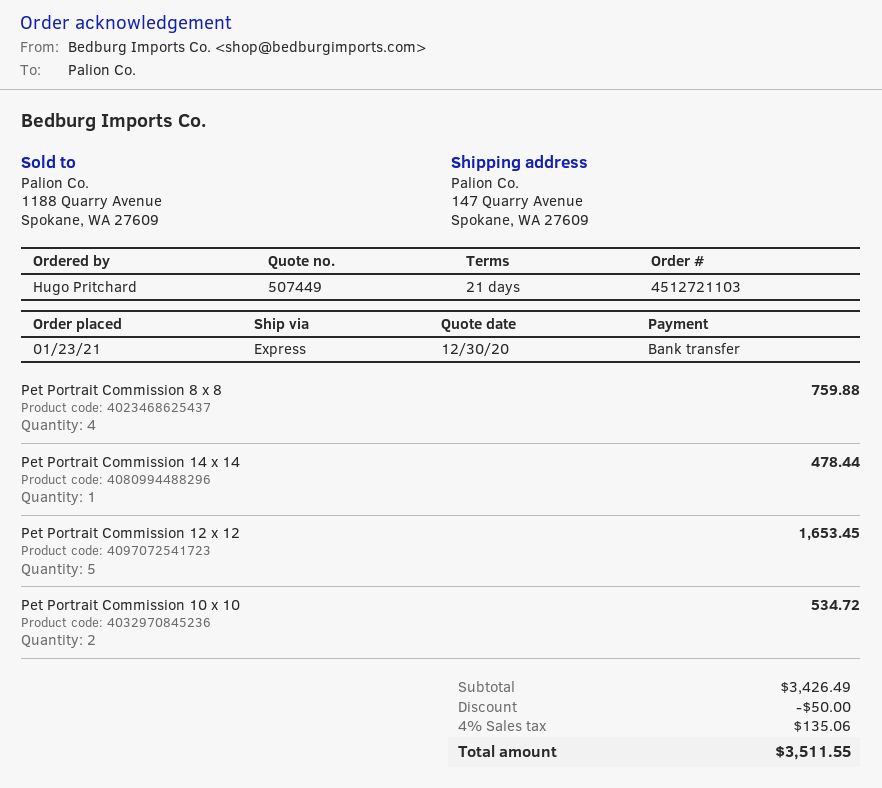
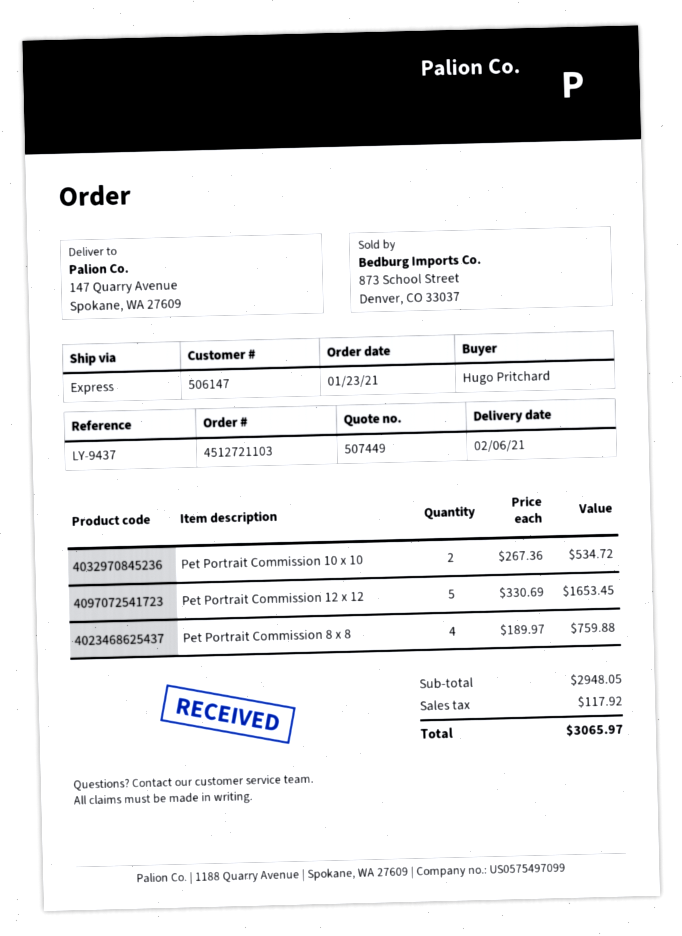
Pet Portrait Commission 14 x 14: 1 for 478.44 -> none
subtotal: 3426.49 -> 2948.05
discount: 50.00 -> none
tax: 135.06 -> 117.92
total: 3511.55 -> 3065.97

